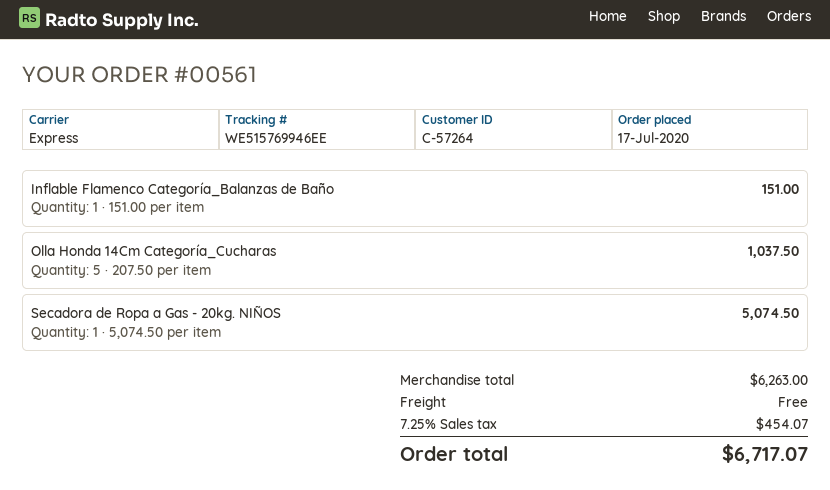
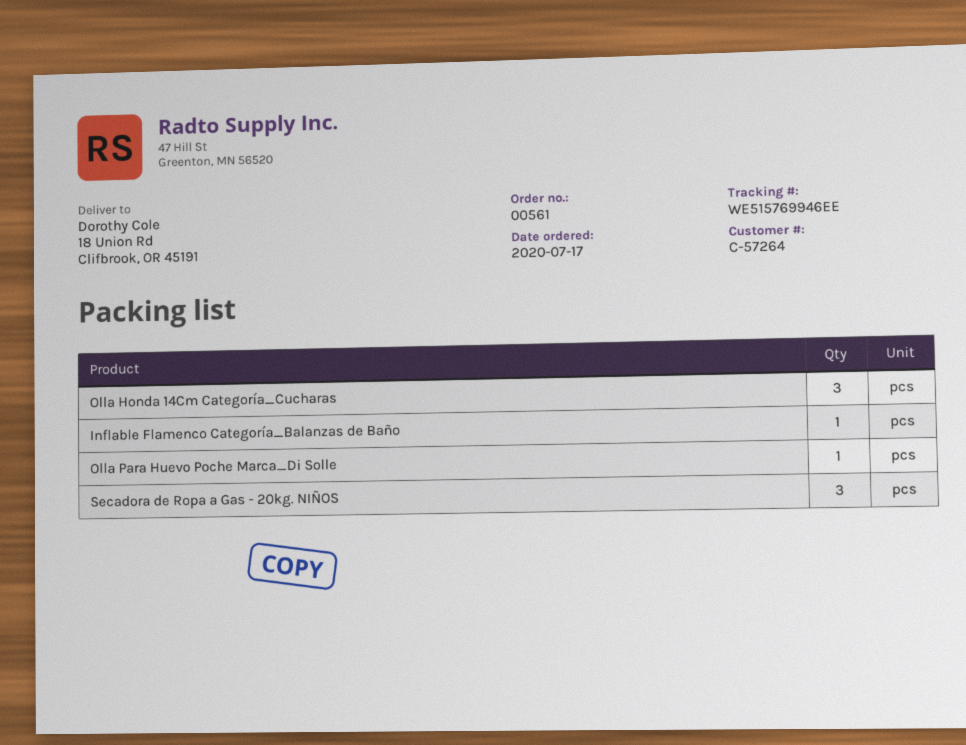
Olla Honda 14Cm Categoría_Cucharas: 5 -> 3
Secadora de Ropa a Gas - 20kg. NIÑOS: 1 -> 3
Olla Para Huevo Poche Marca_Di Solle: none -> 1

